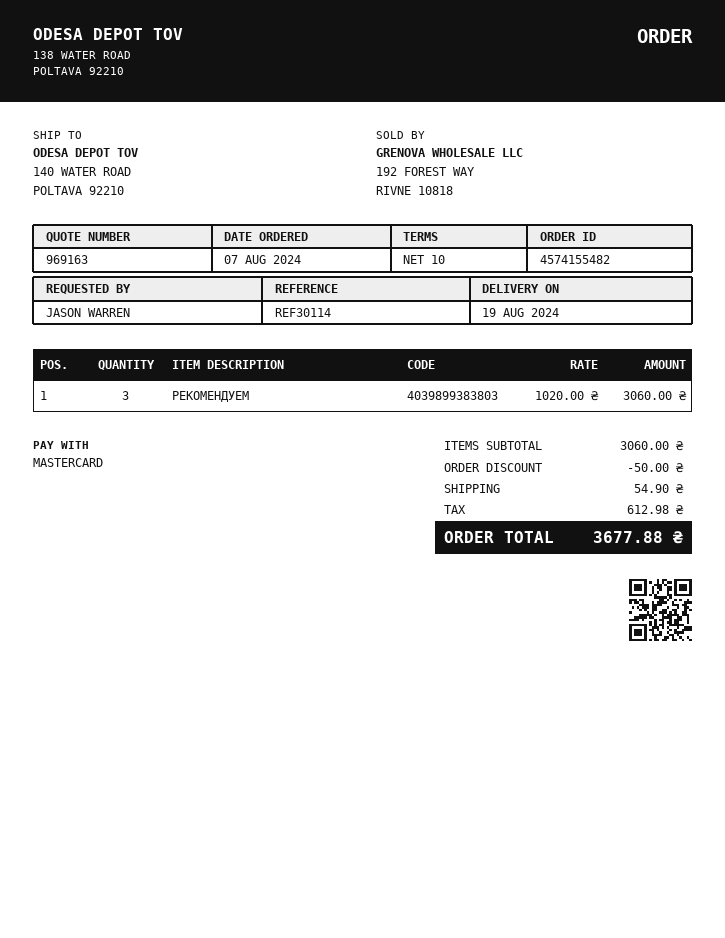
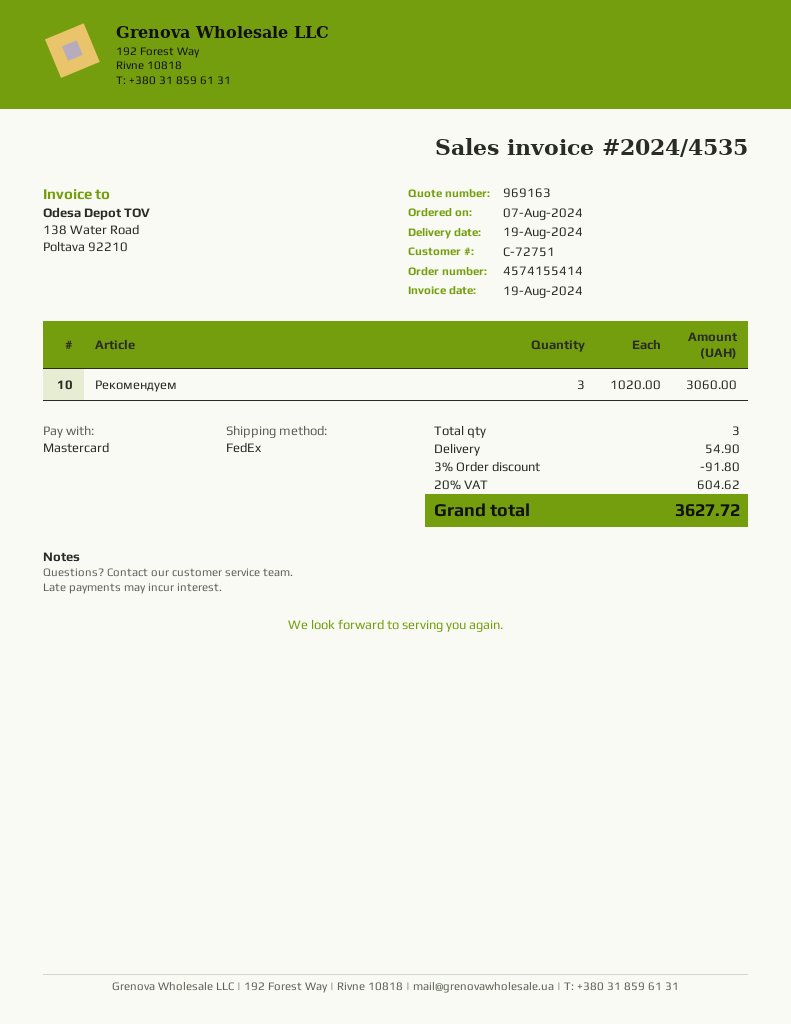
order number: 4574155482 -> 4574155414
discount: 50.00 -> 91.80
tax: 612.98 -> 604.62
total: 3677.88 -> 3627.72

